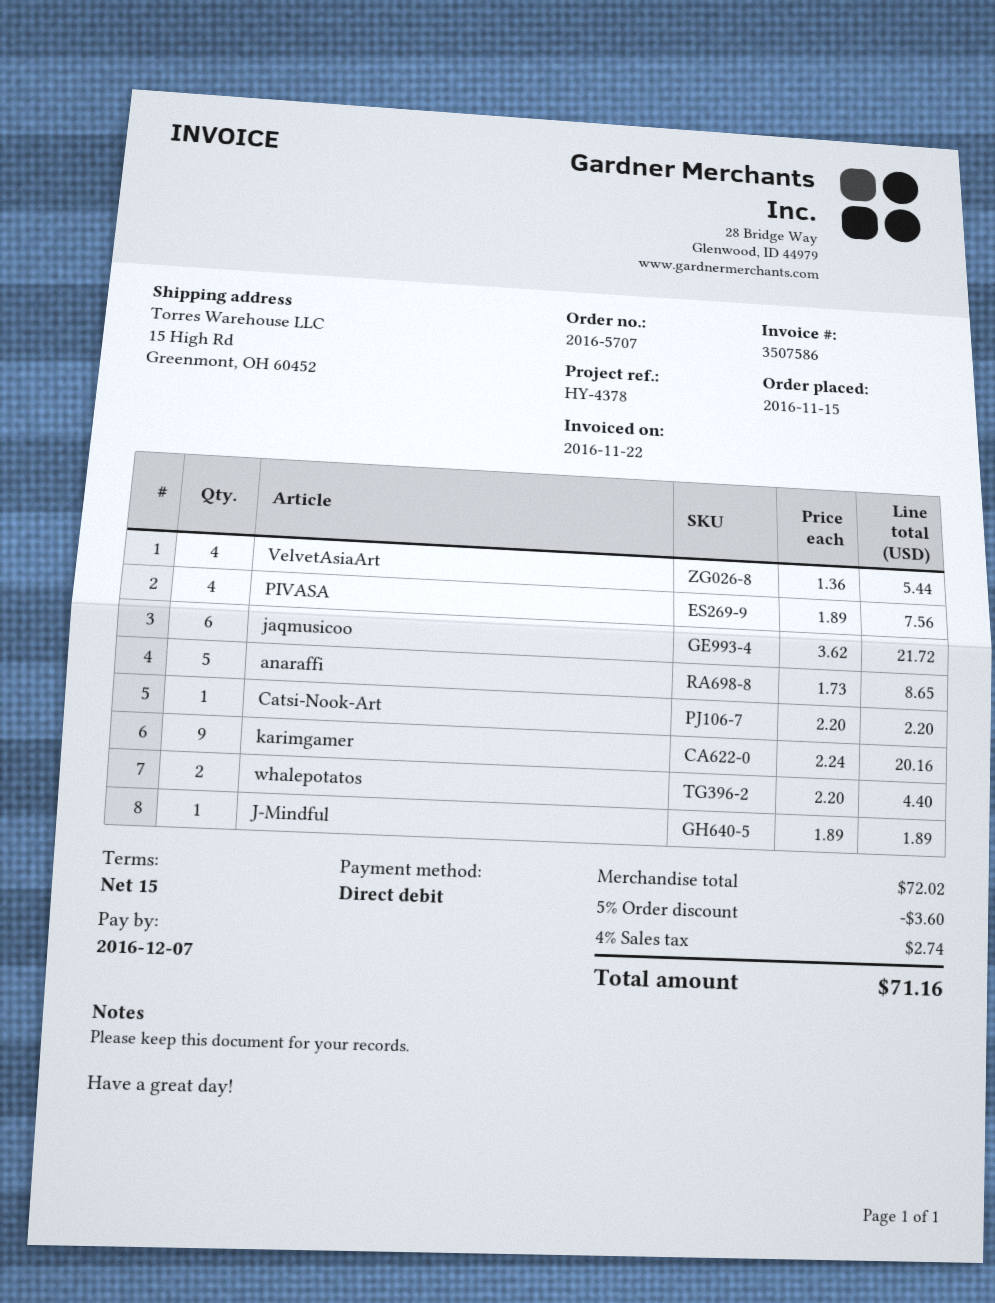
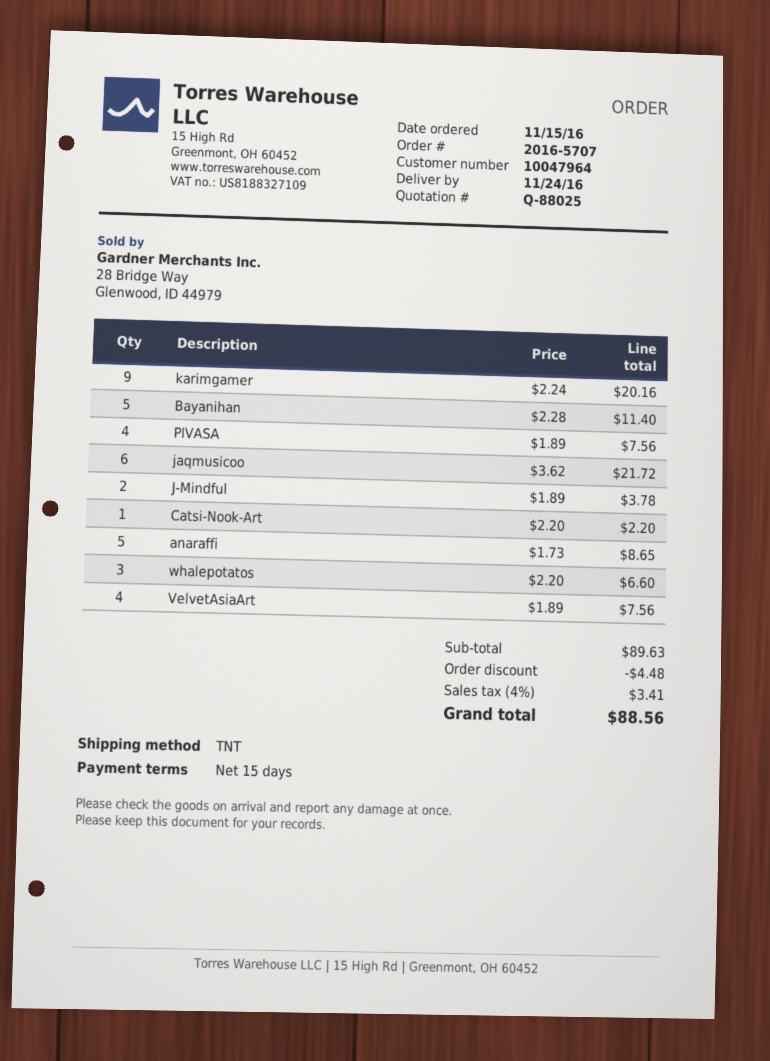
VelvetAsiaArt: 4 x 1.36 = 5.44 -> 4 x 1.89 = 7.56
whalepotatos: 2 x 2.20 = 4.40 -> 3 x 2.20 = 6.60
J-Mindful: 1 x 1.89 = 1.89 -> 2 x 1.89 = 3.78
Bayanihan: none -> 5 x 2.28 = 11.40
subtotal: 72.02 -> 89.63
discount: 3.60 -> 4.48
tax: 4% = 2.74 -> 4% = 3.41
total: 71.16 -> 88.56

